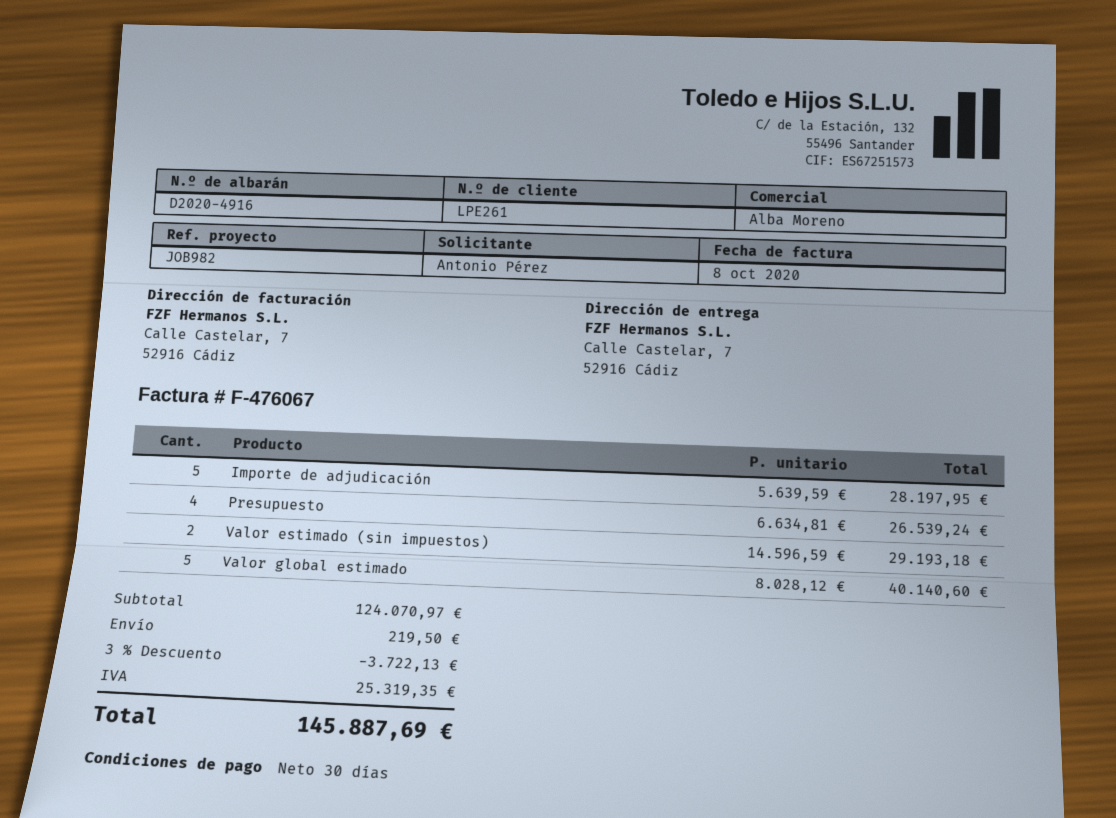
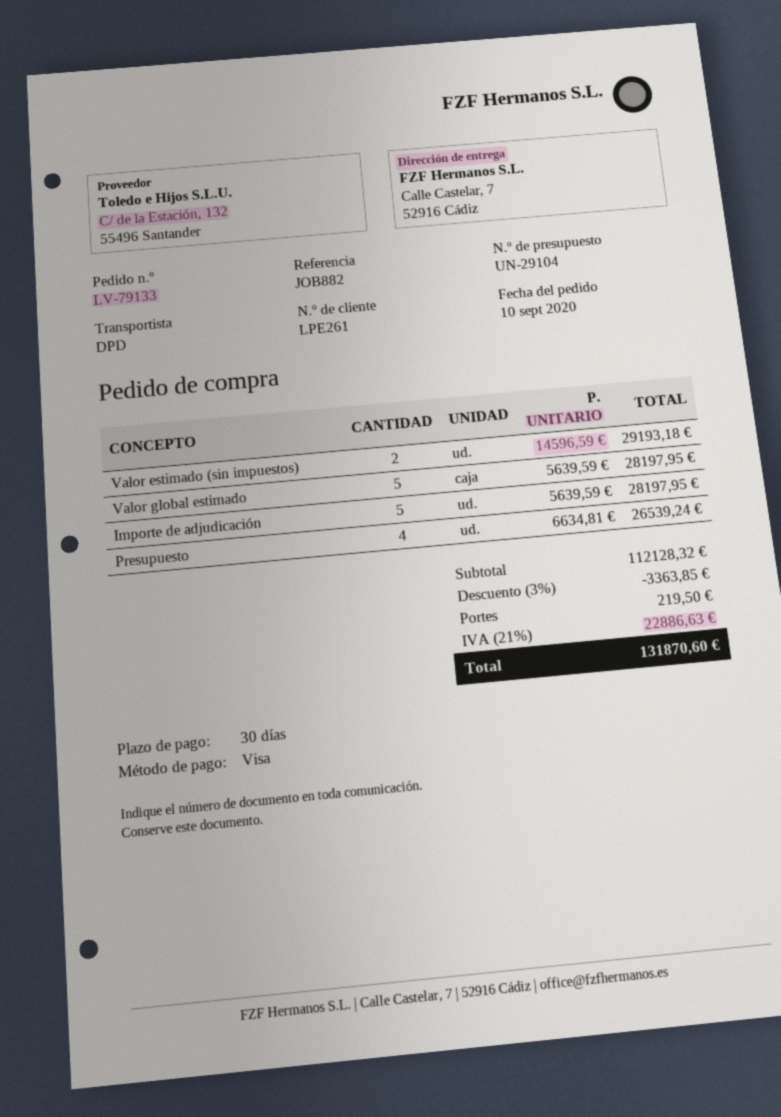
reference: JOB982 -> JOB882
Valor global estimado: 5 x 8028.12 = 40140.60 -> 5 x 5639.59 = 28197.95
subtotal: 124070.97 -> 112128.32
discount: 3% = 3722.13 -> 3% = 3363.85
tax: 25319.35 -> 22886.63
total: 145887.69 -> 131870.60

